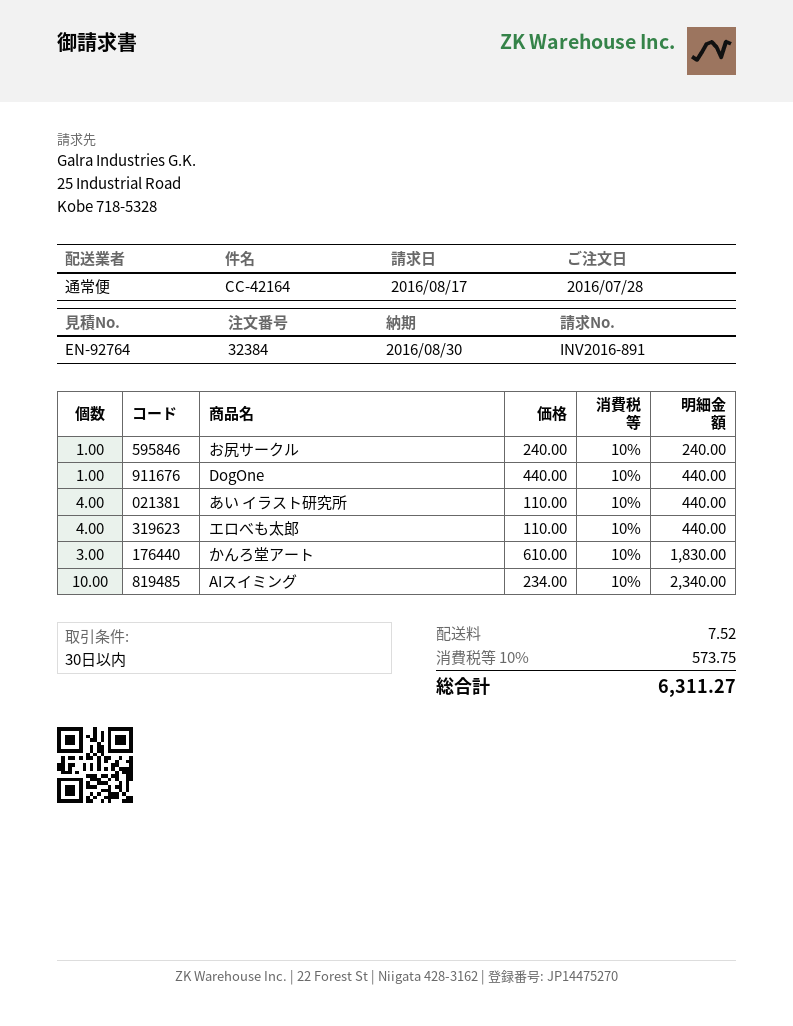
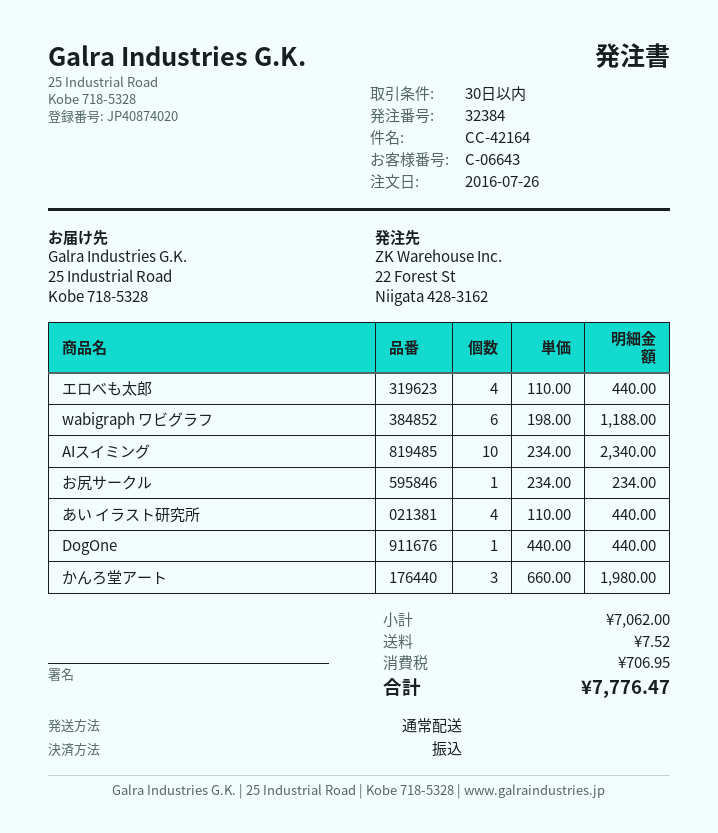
order date: 2016-07-28 -> 2016-07-26
お尻サークル: 1 x 240.00 = 240.00 -> 1 x 234.00 = 234.00
かんろ堂アート: 3 x 610.00 = 1830.00 -> 3 x 660.00 = 1980.00
wabigraph ワビグラフ: none -> 6 x 198.00 = 1188.00
tax: 573.75 -> 706.95
total: 6311.27 -> 7776.47

